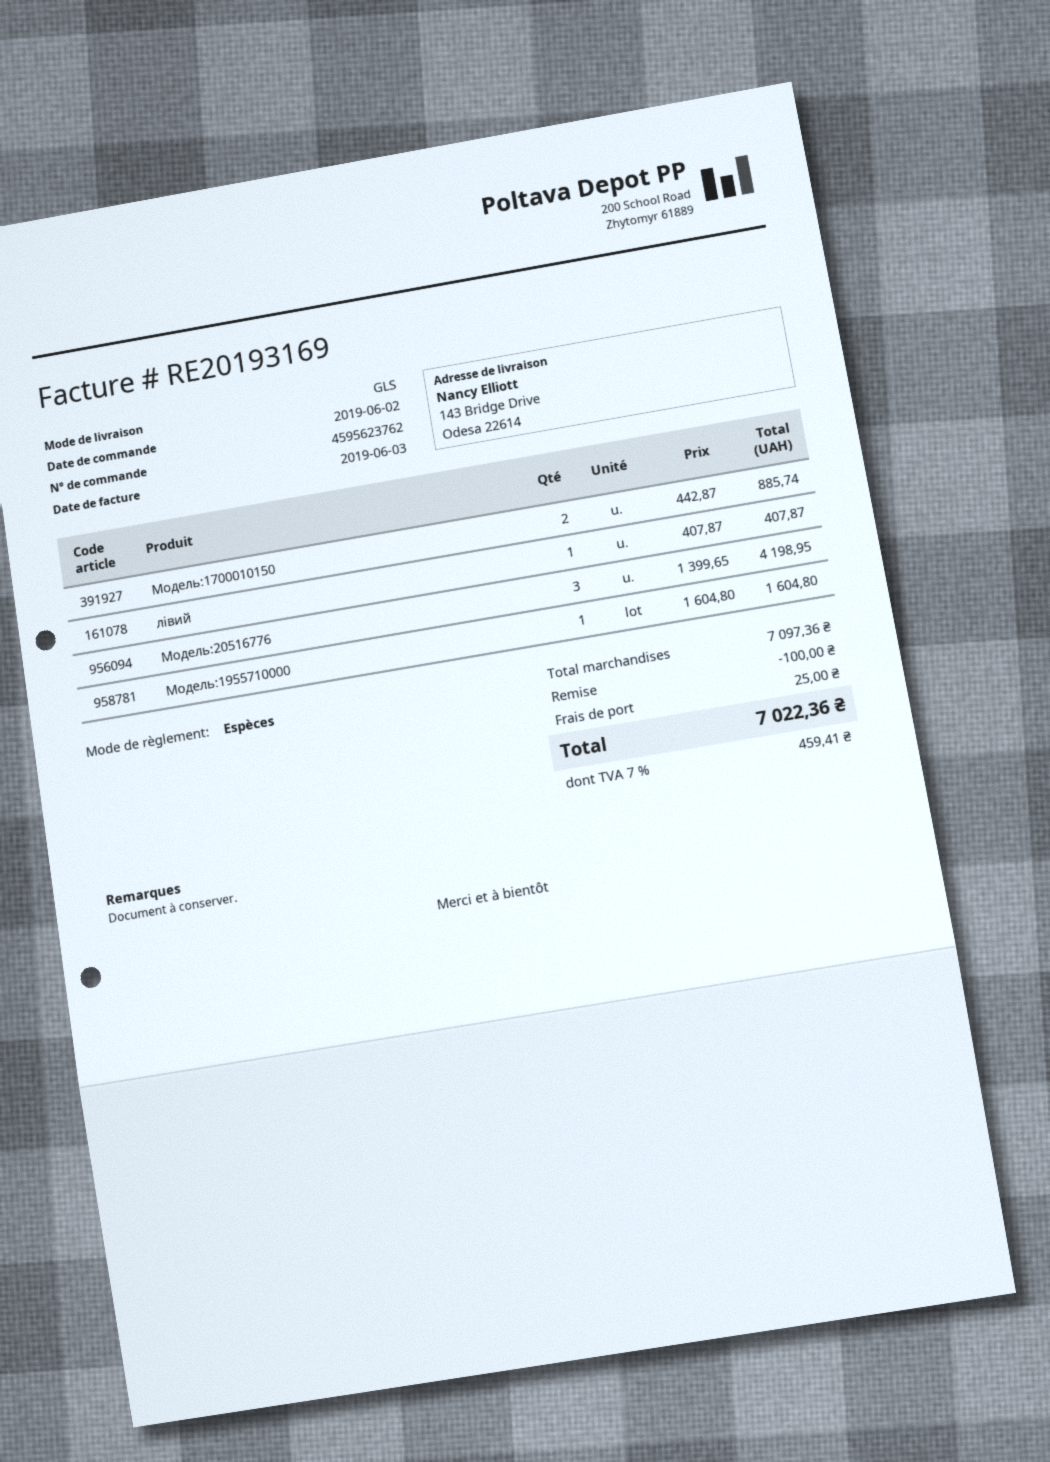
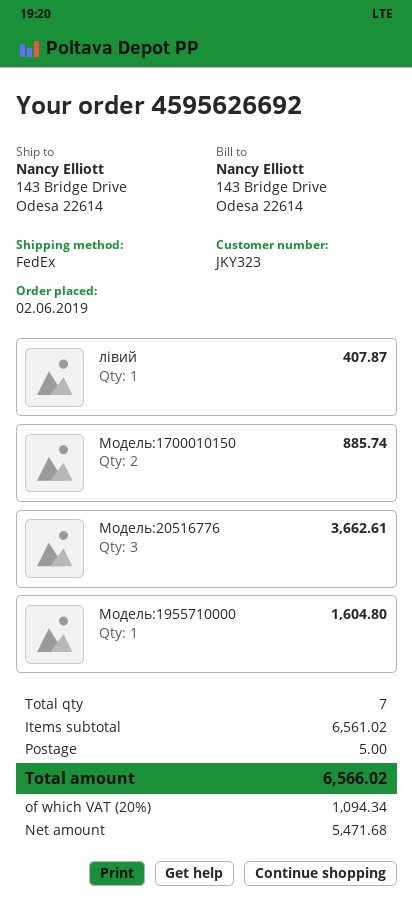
order number: 4595623762 -> 4595626692
shipping method: GLS -> FedEx
Модель:20516776: 3 for 4198.95 -> 3 for 3662.61
subtotal: 7097.36 -> 6561.02
discount: 100.00 -> none
shipping: 25.00 -> 5.00
tax: 7% = 459.41 -> 20% = 1094.34
total: 7022.36 -> 6566.02

